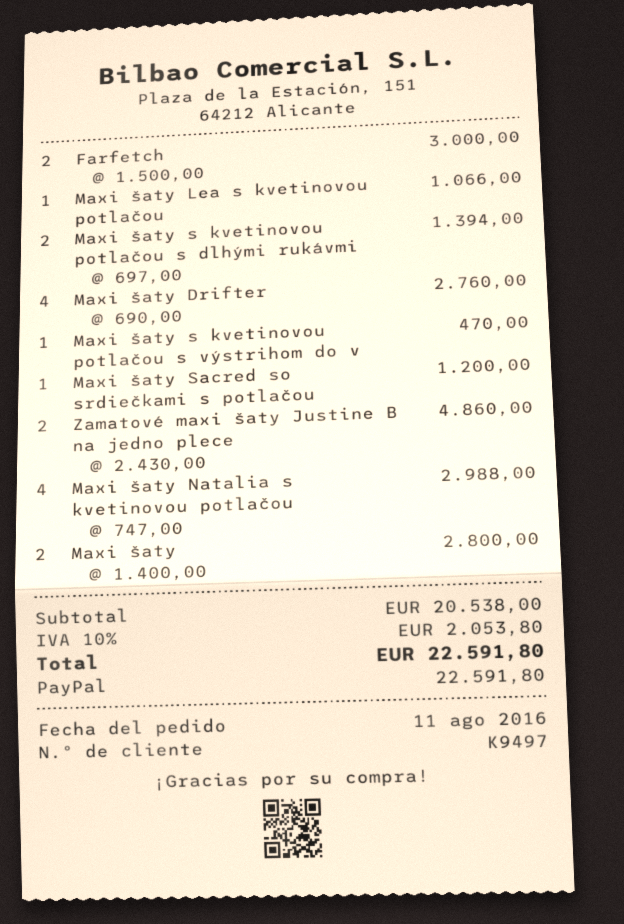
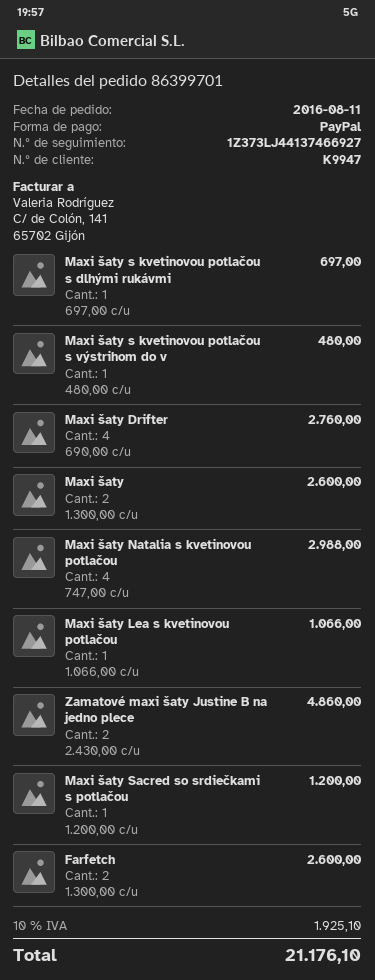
customer number: K9497 -> K9947
Farfetch: 2 x 1500.00 = 3000.00 -> 2 x 1300.00 = 2600.00
Maxi šaty s kvetinovou potlačou s dlhými rukávmi: 2 x 697.00 = 1394.00 -> 1 x 697.00 = 697.00
Maxi šaty s kvetinovou potlačou s výstrihom do v: 1 x 470.00 = 470.00 -> 1 x 480.00 = 480.00
Maxi šaty: 2 x 1400.00 = 2800.00 -> 2 x 1300.00 = 2600.00
tax: 10% = 2053.80 -> 10% = 1925.10
total: 22591.80 -> 21176.10

